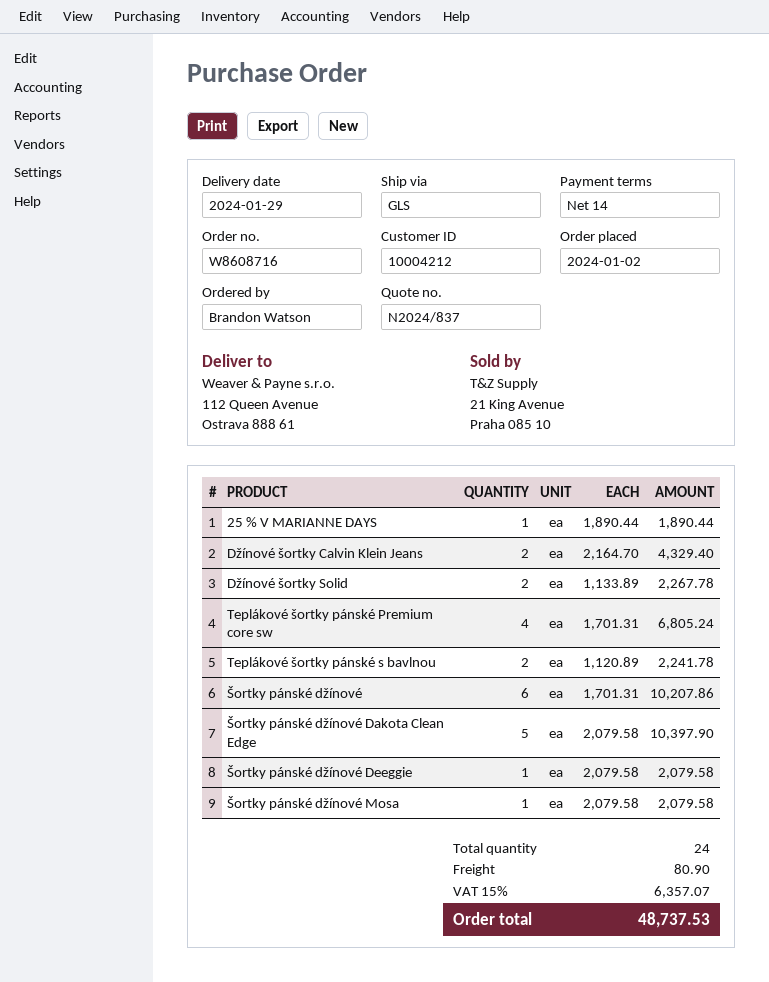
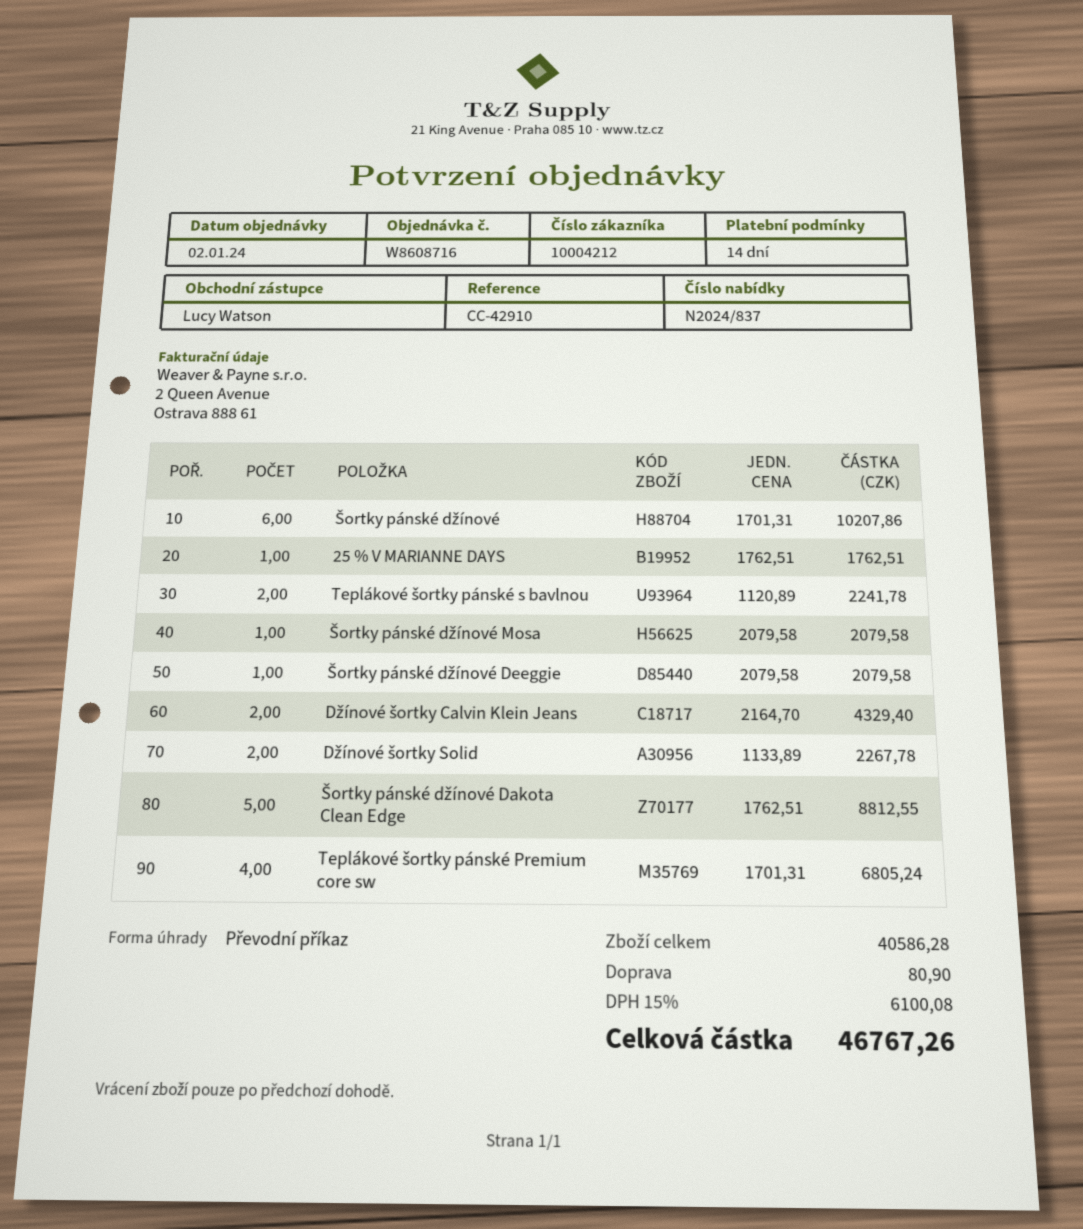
25 % V MARIANNE DAYS: 1 x 1890.44 = 1890.44 -> 1 x 1762.51 = 1762.51
Šortky pánské džínové Dakota Clean Edge: 5 x 2079.58 = 10397.90 -> 5 x 1762.51 = 8812.55
tax: 15% = 6357.07 -> 15% = 6100.08
total: 48737.53 -> 46767.26

